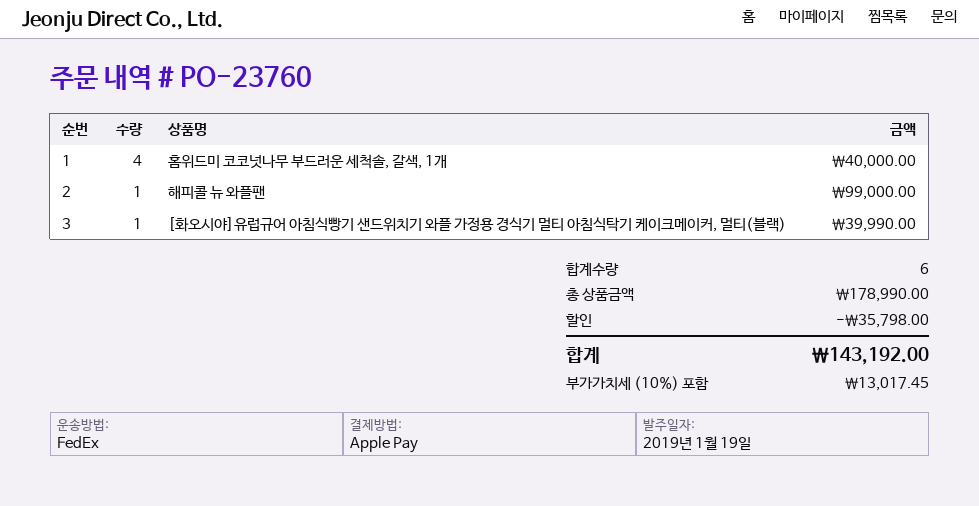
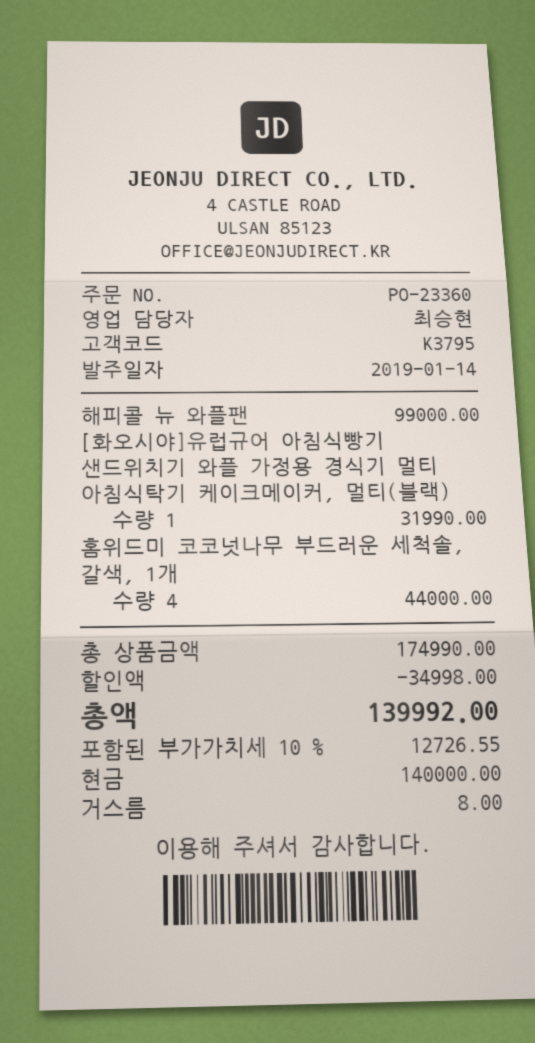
order number: PO-23760 -> PO-23360
order date: 2019-01-19 -> 2019-01-14
payment method: Apple Pay -> cash
홈위드미 코코넛나무 부드러운 세척솔, 갈색, 1개: 4 for 40000.00 -> 4 for 44000.00
[화오시야]유럽규어 아침식빵기 샌드위치기 와플 가정용 경식기 멀티 아침식탁기 케이크메이커, 멀티(블랙): 1 for 39990.00 -> 1 for 31990.00
subtotal: 178990.00 -> 174990.00
discount: 35798.00 -> 34998.00
tax: 10% = 13017.45 -> 10% = 12726.55
total: 143192.00 -> 139992.00

